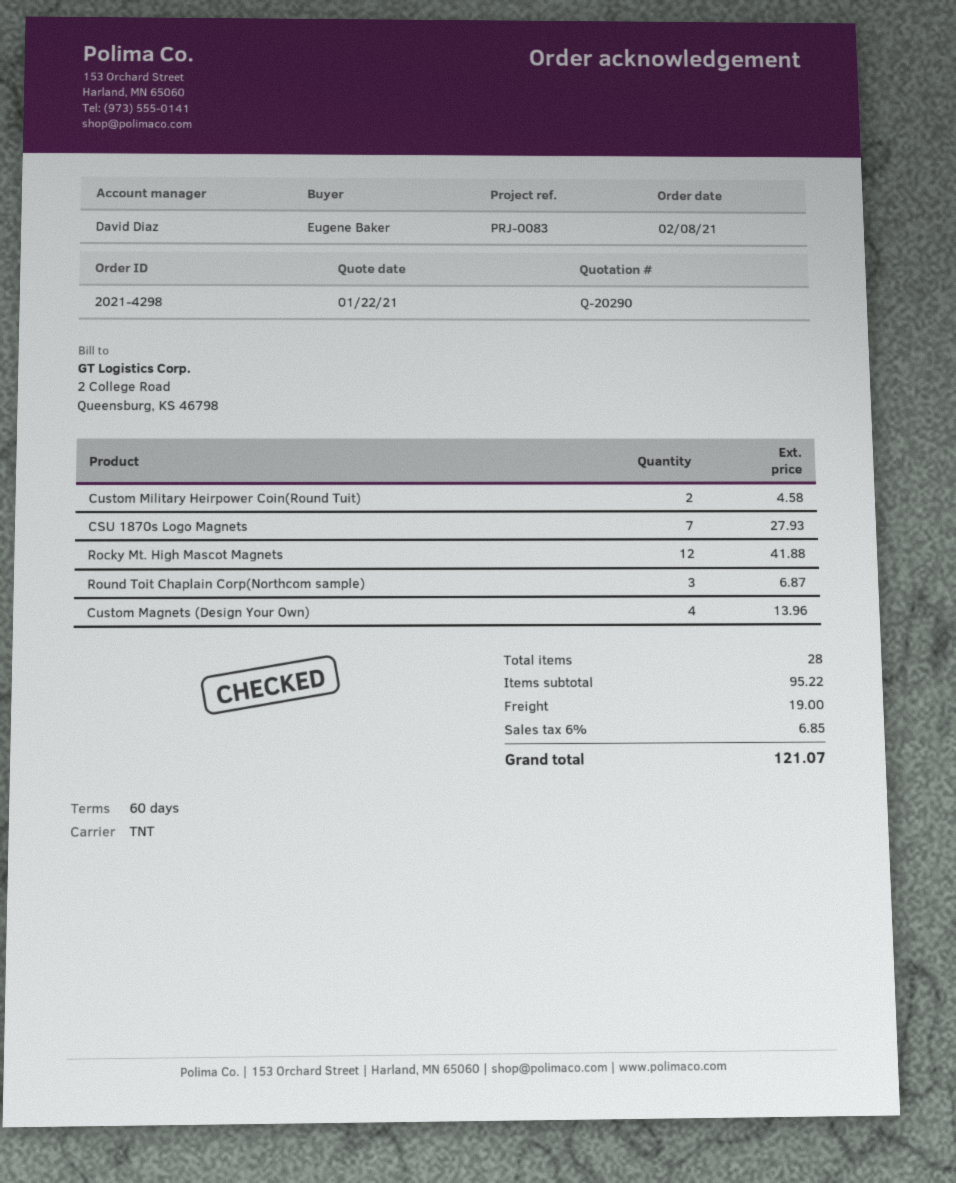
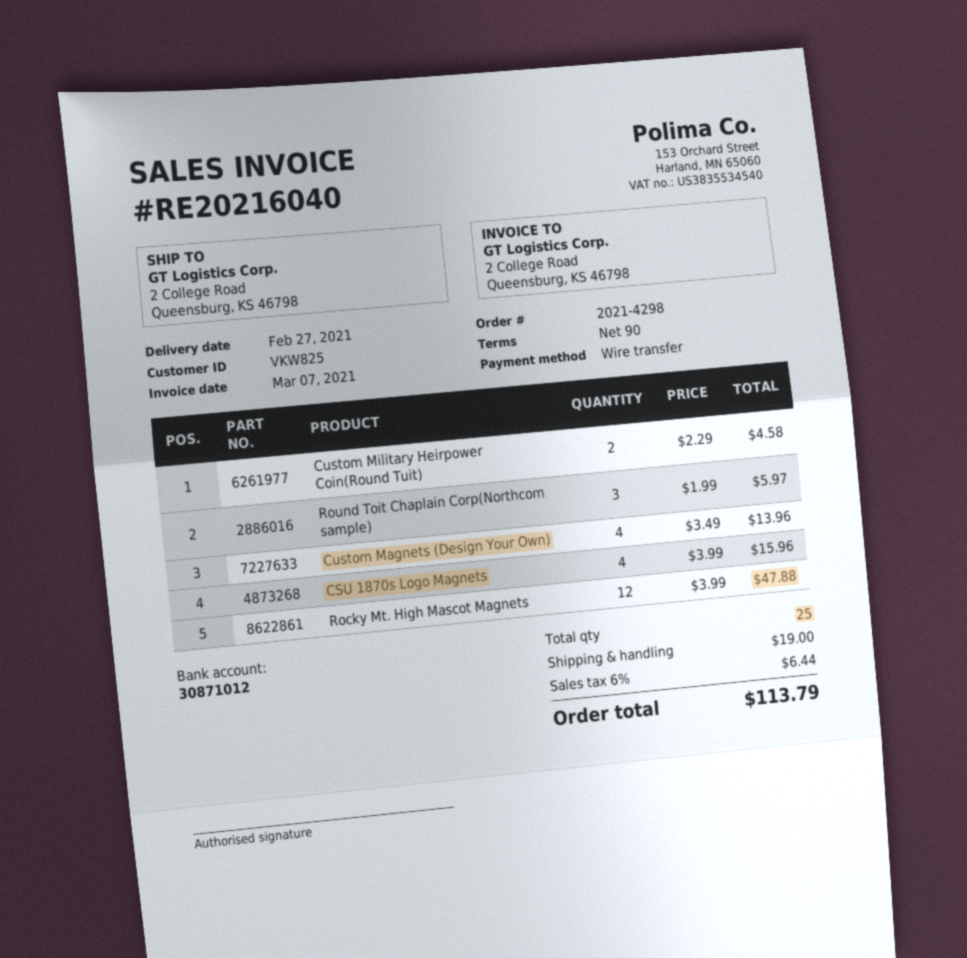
payment terms: 60 days -> 90 days
CSU 1870s Logo Magnets: 7 for 27.93 -> 4 for 15.96
Rocky Mt. High Mascot Magnets: 12 for 41.88 -> 12 for 47.88
Round Toit Chaplain Corp(Northcom sample): 3 for 6.87 -> 3 for 5.97
total quantity: 28 -> 25
tax: 6% = 6.85 -> 6% = 6.44
total: 121.07 -> 113.79

